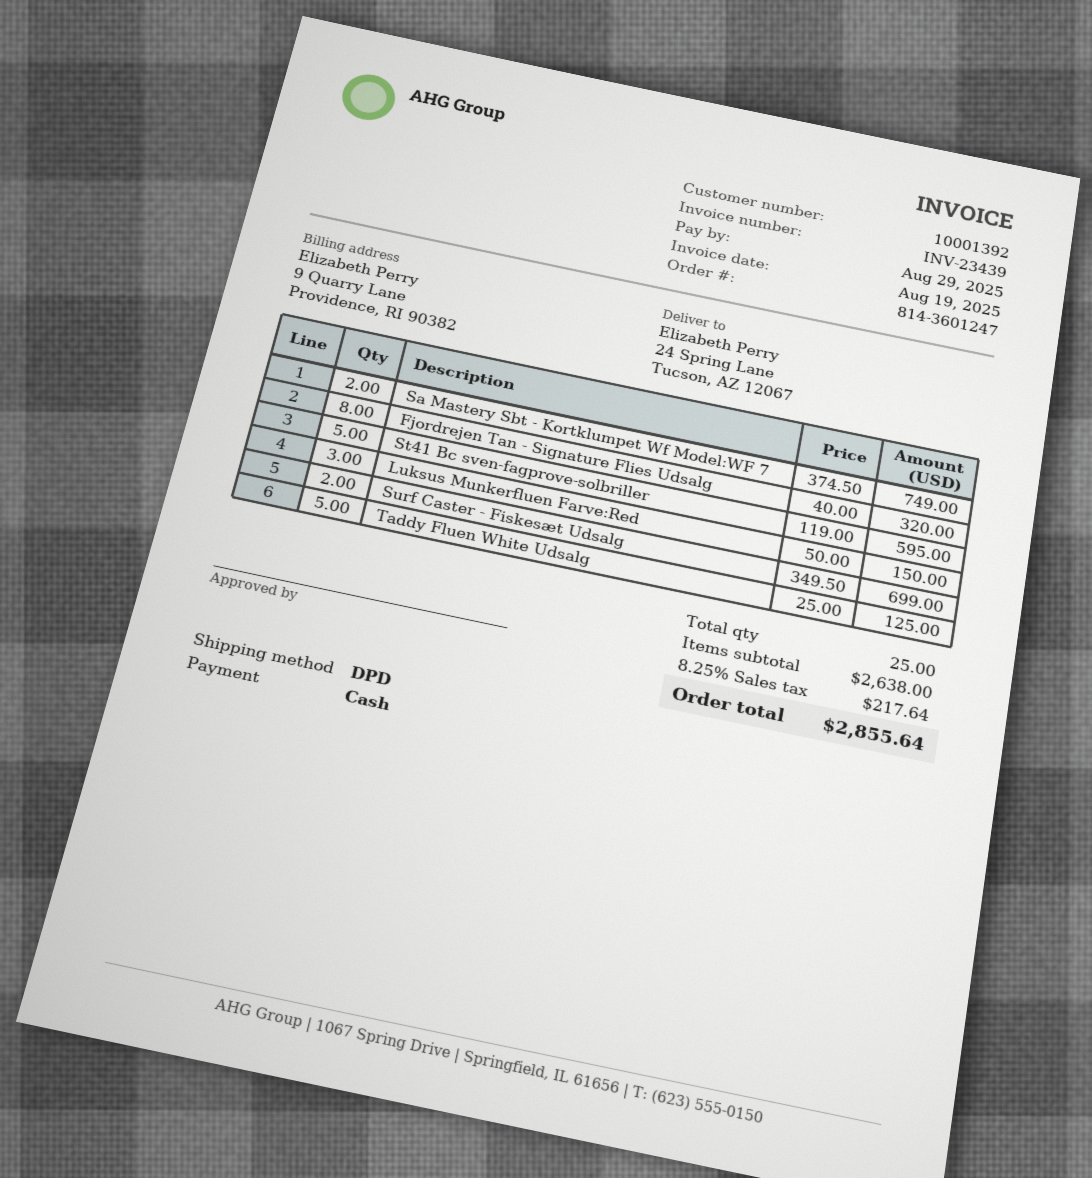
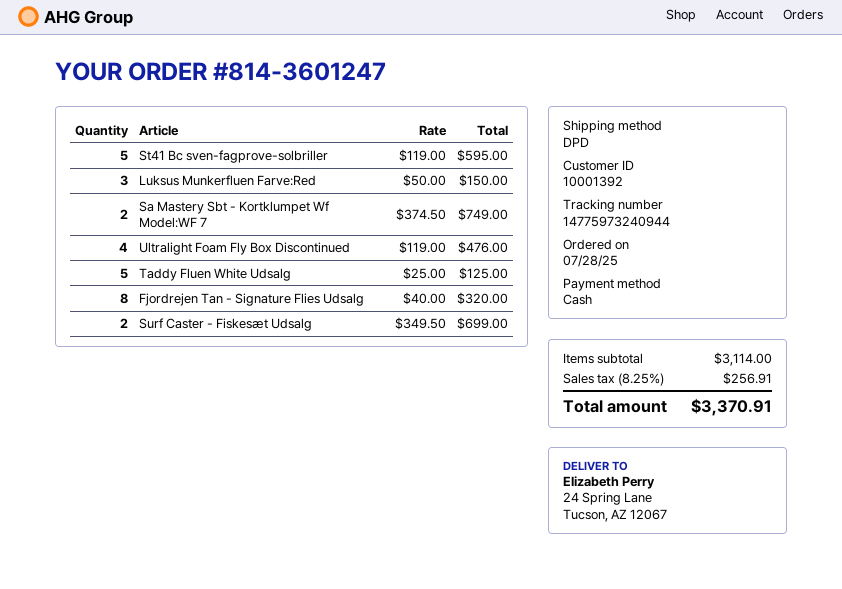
Ultralight Foam Fly Box Discontinued: none -> 4 x 119.00 = 476.00
subtotal: 2638.00 -> 3114.00
tax: 8.25% = 217.64 -> 8.25% = 256.91
total: 2855.64 -> 3370.91

